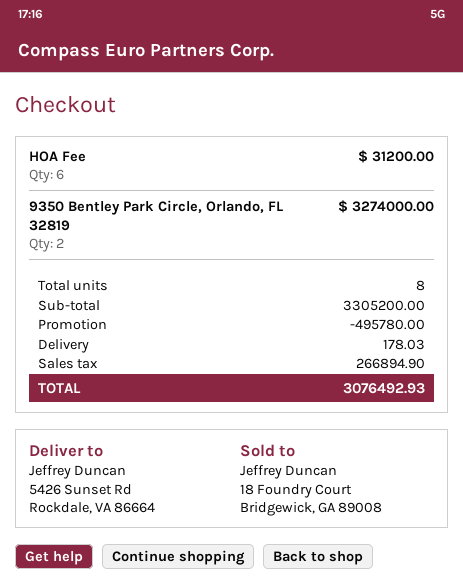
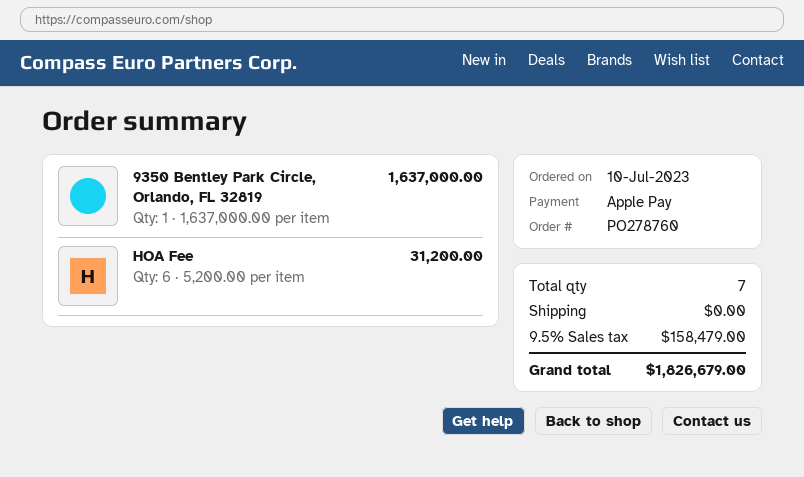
9350 Bentley Park Circle, Orlando, FL 32819: 2 for 3274000.00 -> 1 for 1637000.00
total quantity: 8 -> 7
discount: 495780.00 -> none
shipping: 178.03 -> 0.00
tax: 266894.90 -> 158479.00
total: 3076492.93 -> 1826679.00

